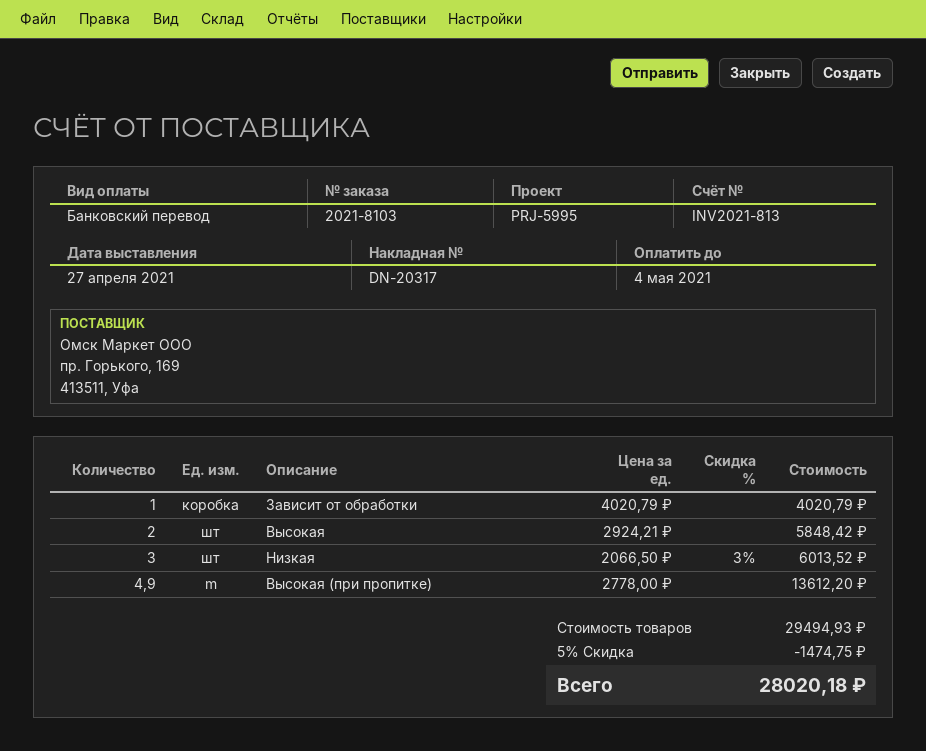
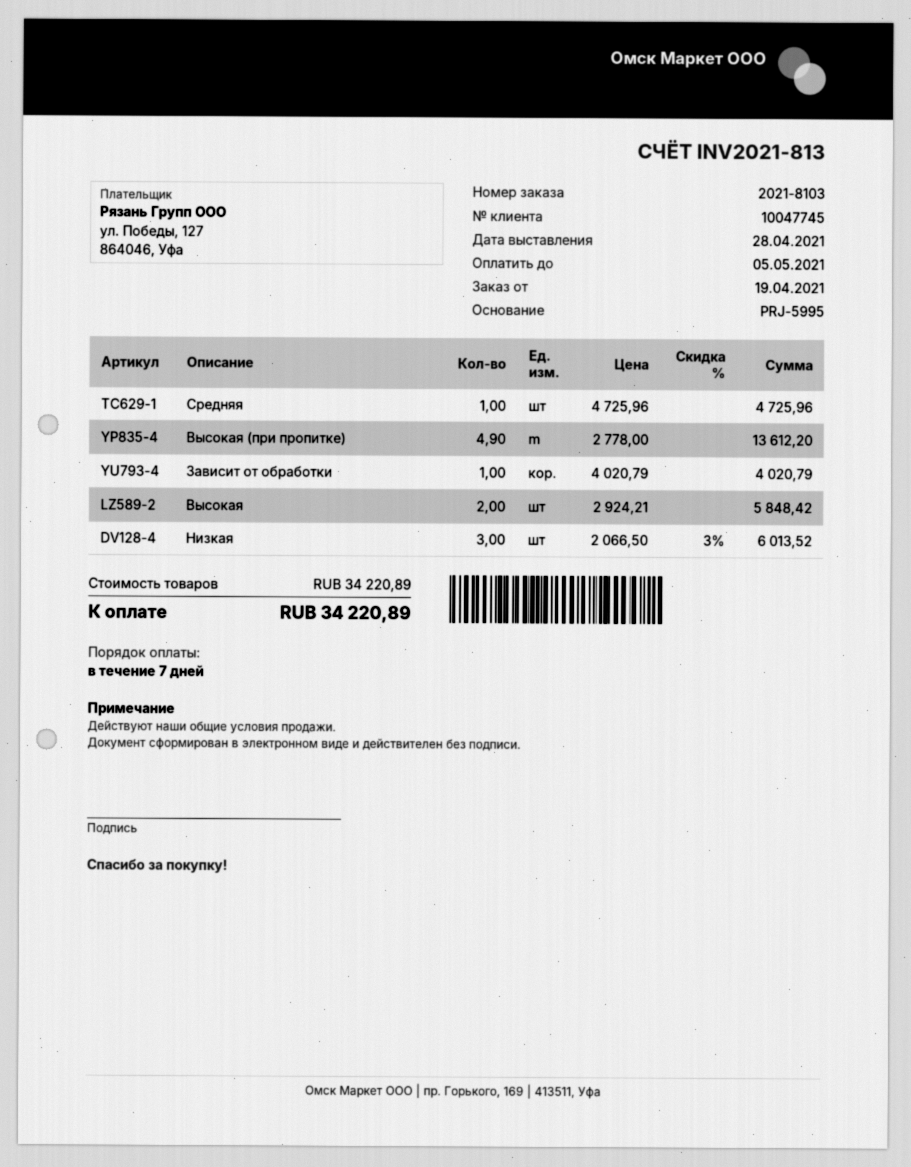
invoice date: 2021-04-27 -> 2021-04-28
due date: 2021-05-04 -> 2021-05-05
Средняя: none -> 1 x 4725.96 = 4725.96
subtotal: 29494.93 -> 34220.89
discount: 5% = 1474.75 -> none
total: 28020.18 -> 34220.89

